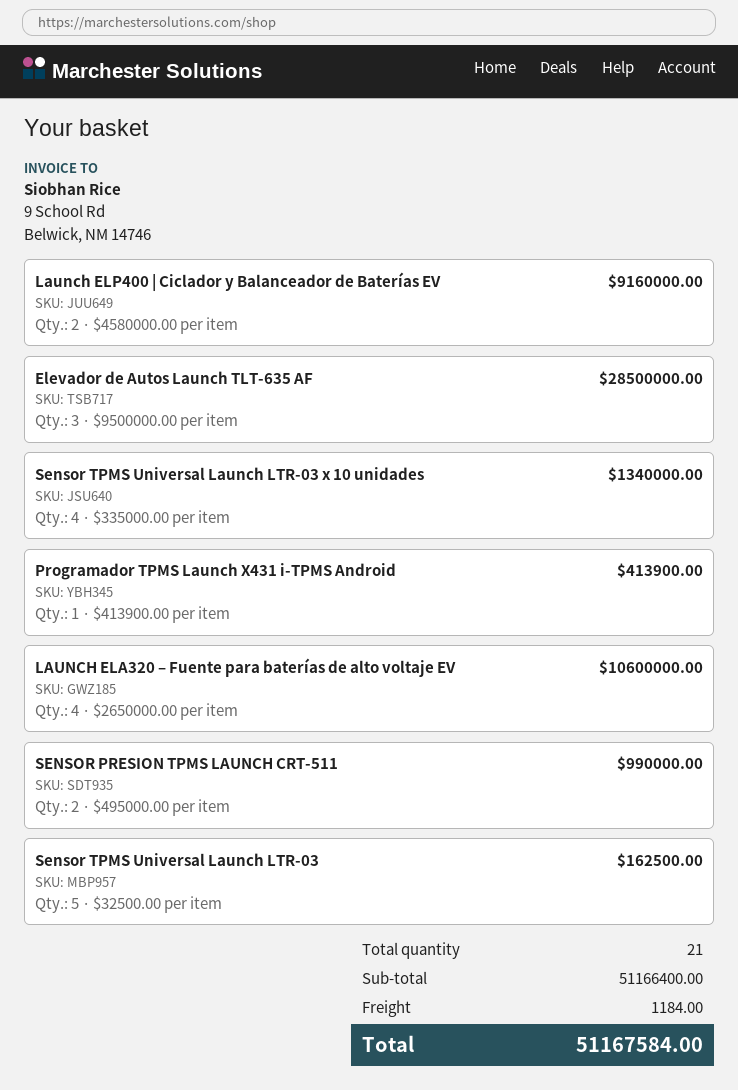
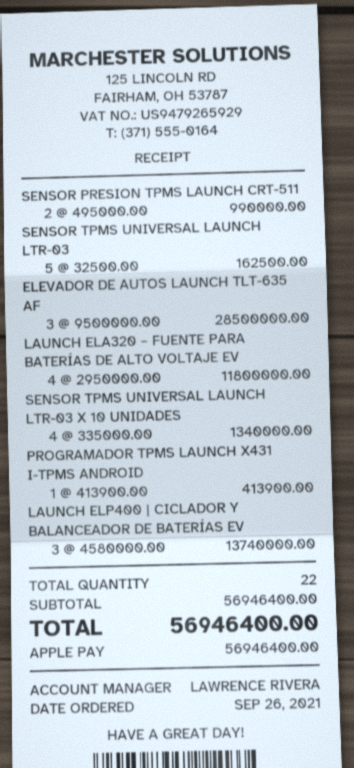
Launch ELP400 | Ciclador y Balanceador de Baterías EV: 2 x 4580000.00 = 9160000.00 -> 3 x 4580000.00 = 13740000.00
LAUNCH ELA320 – Fuente para baterías de alto voltaje EV: 4 x 2650000.00 = 10600000.00 -> 4 x 2950000.00 = 11800000.00
total quantity: 21 -> 22
subtotal: 51166400.00 -> 56946400.00
shipping: 1184.00 -> none
total: 51167584.00 -> 56946400.00

